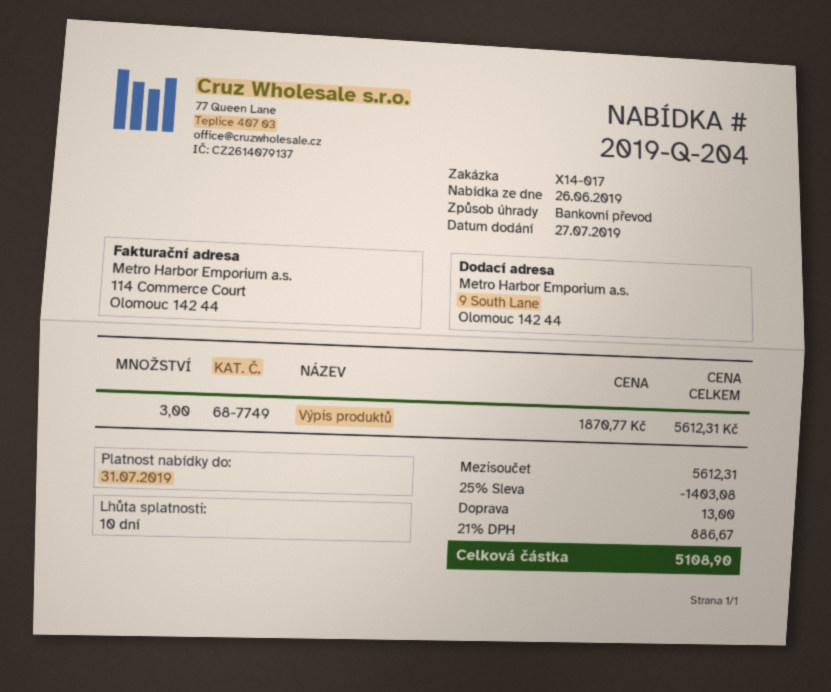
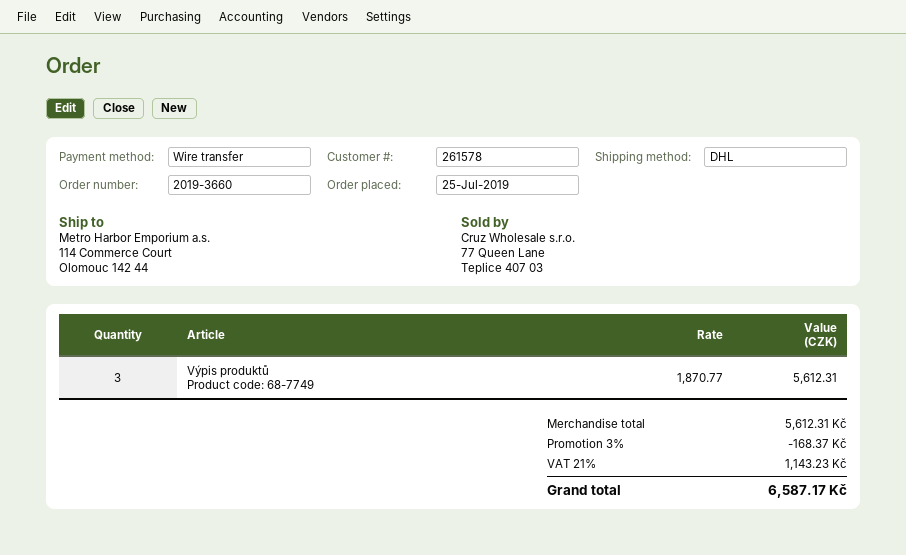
ship to: 9 South Lane, Olomouc 142 44 -> 114 Commerce Court, Olomouc 142 44
discount: 25% = 1403.08 -> 3% = 168.37
shipping: 13.00 -> none
tax: 21% = 886.67 -> 21% = 1143.23
total: 5108.90 -> 6587.17

